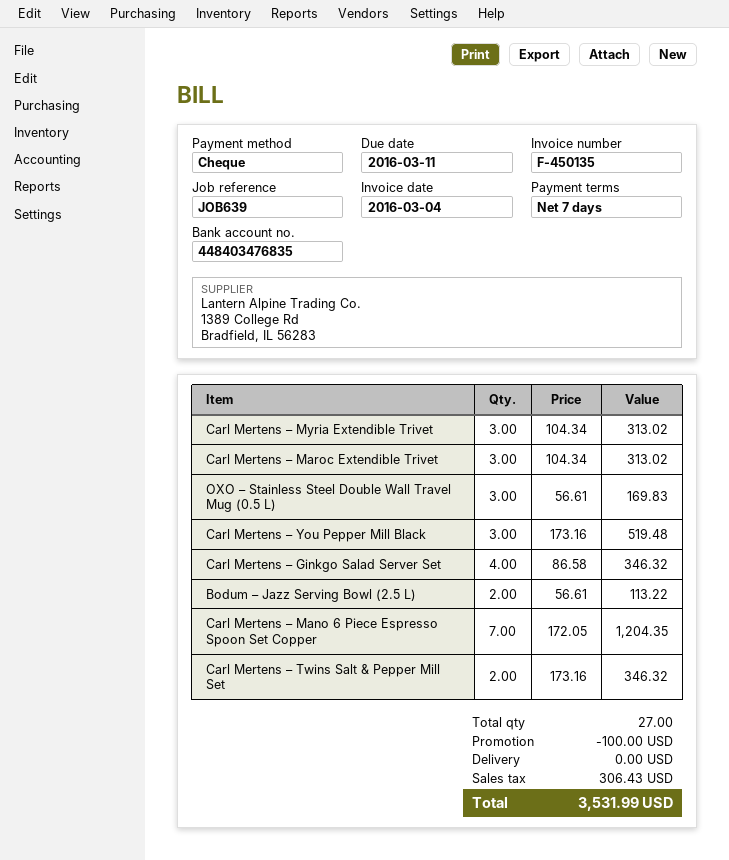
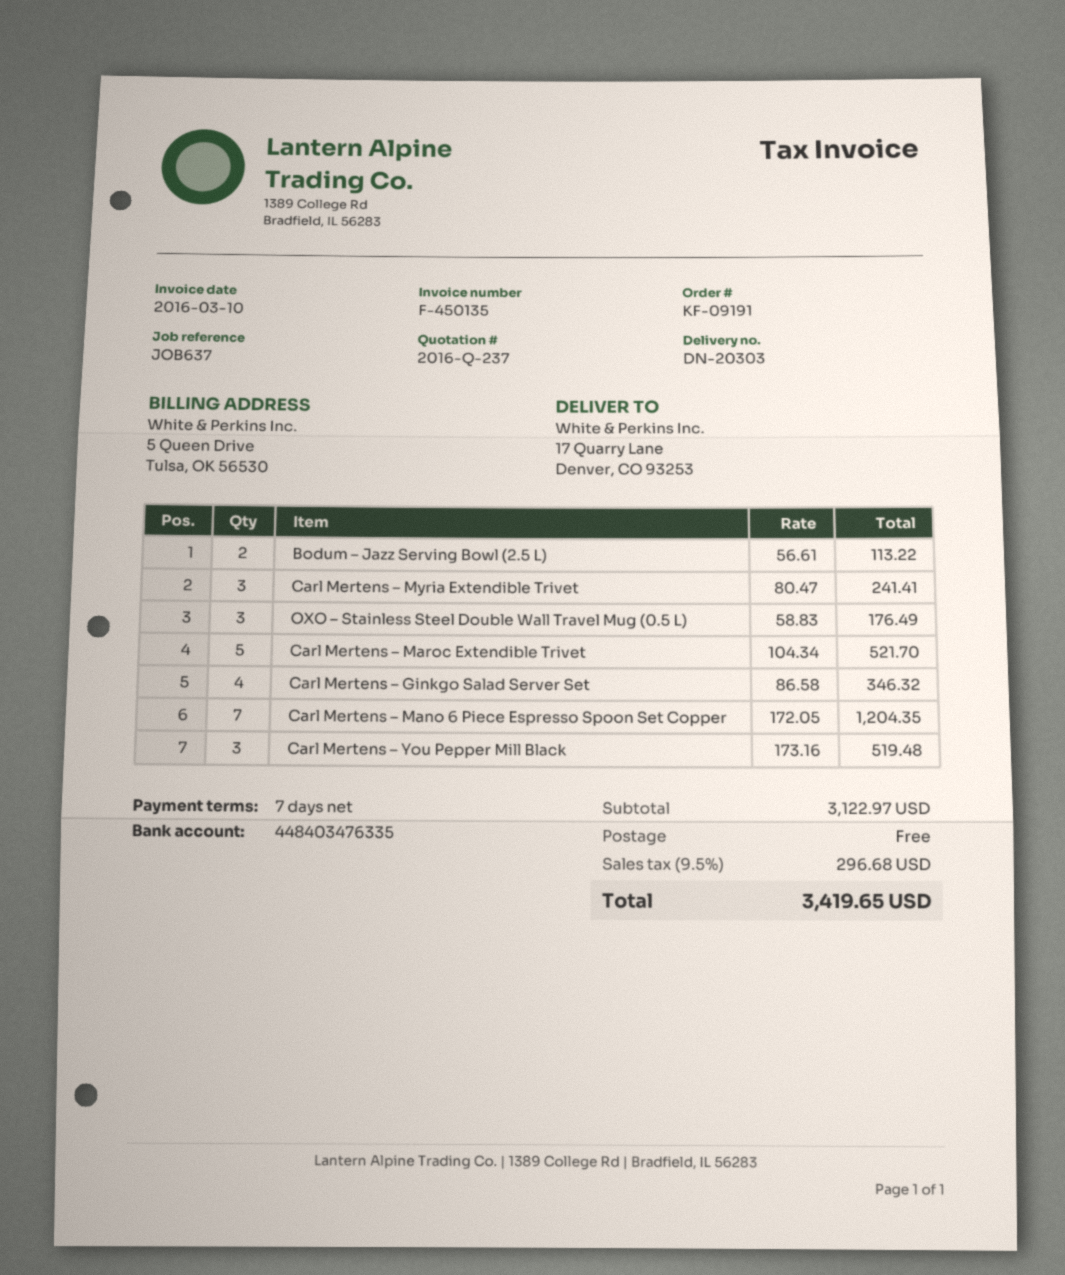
invoice date: 2016-03-04 -> 2016-03-10
reference: JOB639 -> JOB637
bank account: 448403476835 -> 448403476335
Carl Mertens – Myria Extendible Trivet: 3 x 104.34 = 313.02 -> 3 x 80.47 = 241.41
Carl Mertens – Maroc Extendible Trivet: 3 x 104.34 = 313.02 -> 5 x 104.34 = 521.70
OXO – Stainless Steel Double Wall Travel Mug (0.5 L): 3 x 56.61 = 169.83 -> 3 x 58.83 = 176.49
Carl Mertens – Twins Salt & Pepper Mill Set: 2 x 173.16 = 346.32 -> none
discount: 100.00 -> none
tax: 306.43 -> 296.68
total: 3531.99 -> 3419.65

